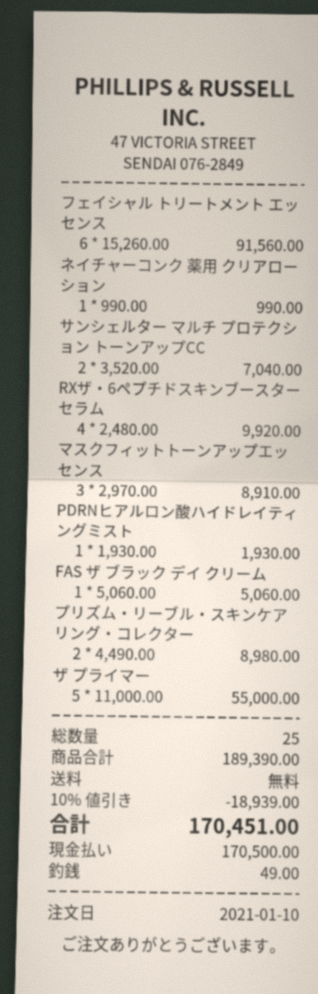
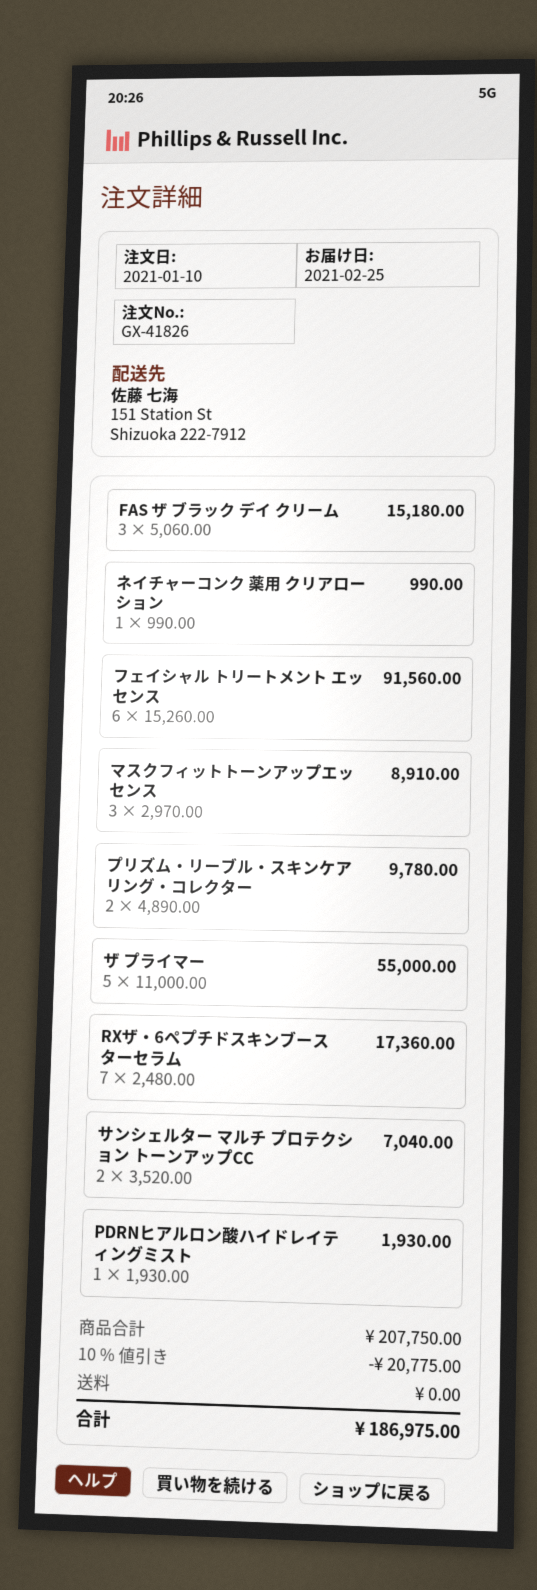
RXザ・6ペプチドスキンブースターセラム: 4 x 2480.00 = 9920.00 -> 7 x 2480.00 = 17360.00
FAS ザ ブラック デイ クリーム: 1 x 5060.00 = 5060.00 -> 3 x 5060.00 = 15180.00
プリズム・リーブル・スキンケアリング・コレクター: 2 x 4490.00 = 8980.00 -> 2 x 4890.00 = 9780.00
subtotal: 189390.00 -> 207750.00
discount: 10% = 18939.00 -> 10% = 20775.00
total: 170451.00 -> 186975.00

